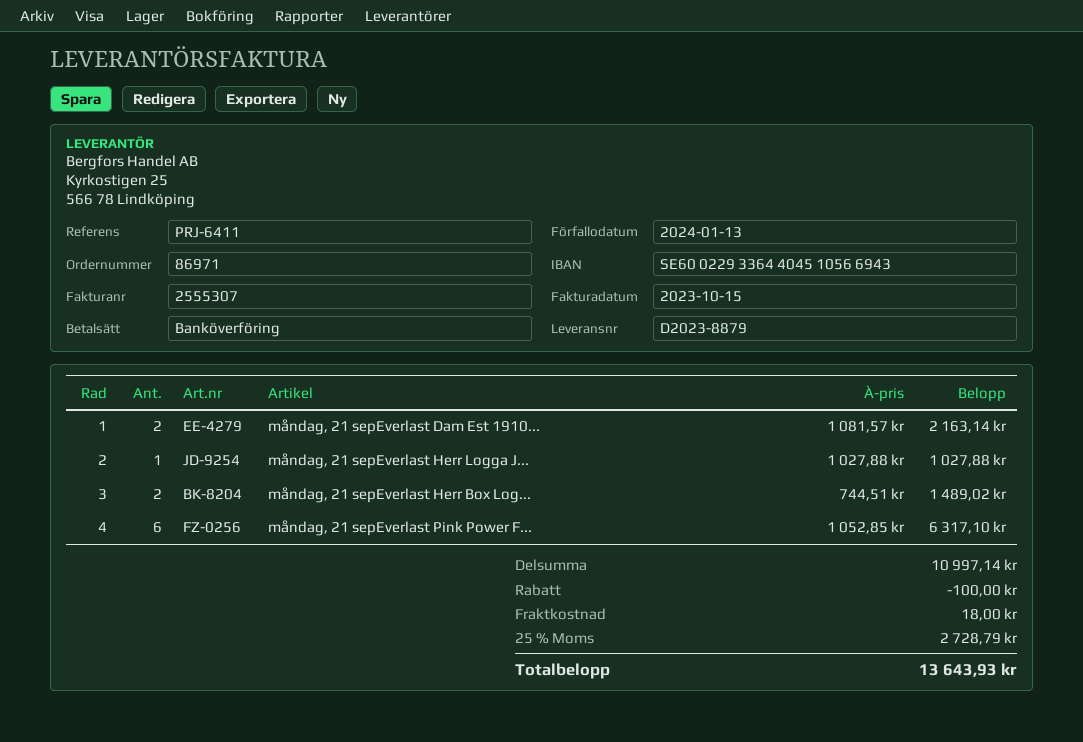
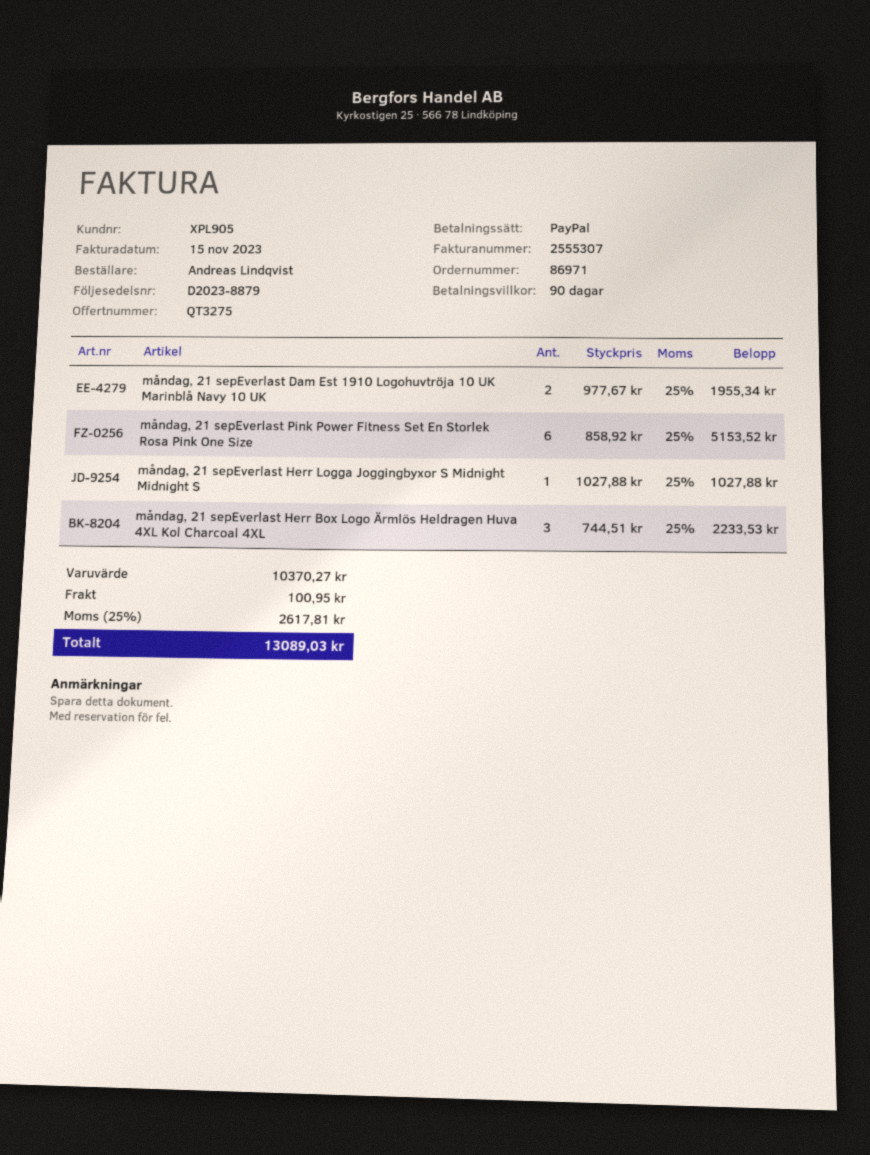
invoice date: 2023-10-15 -> 2023-11-15
payment method: bank transfer -> PayPal
måndag, 21 sepEverlast Dam Est 1910...: 2 x 1081.57 = 2163.14 -> 2 x 977.67 = 1955.34
måndag, 21 sepEverlast Herr Box Log...: 2 x 744.51 = 1489.02 -> 3 x 744.51 = 2233.53
måndag, 21 sepEverlast Pink Power F...: 6 x 1052.85 = 6317.10 -> 6 x 858.92 = 5153.52
subtotal: 10997.14 -> 10370.27
discount: 100.00 -> none
shipping: 18.00 -> 100.95
tax: 25% = 2728.79 -> 25% = 2617.81
total: 13643.93 -> 13089.03

